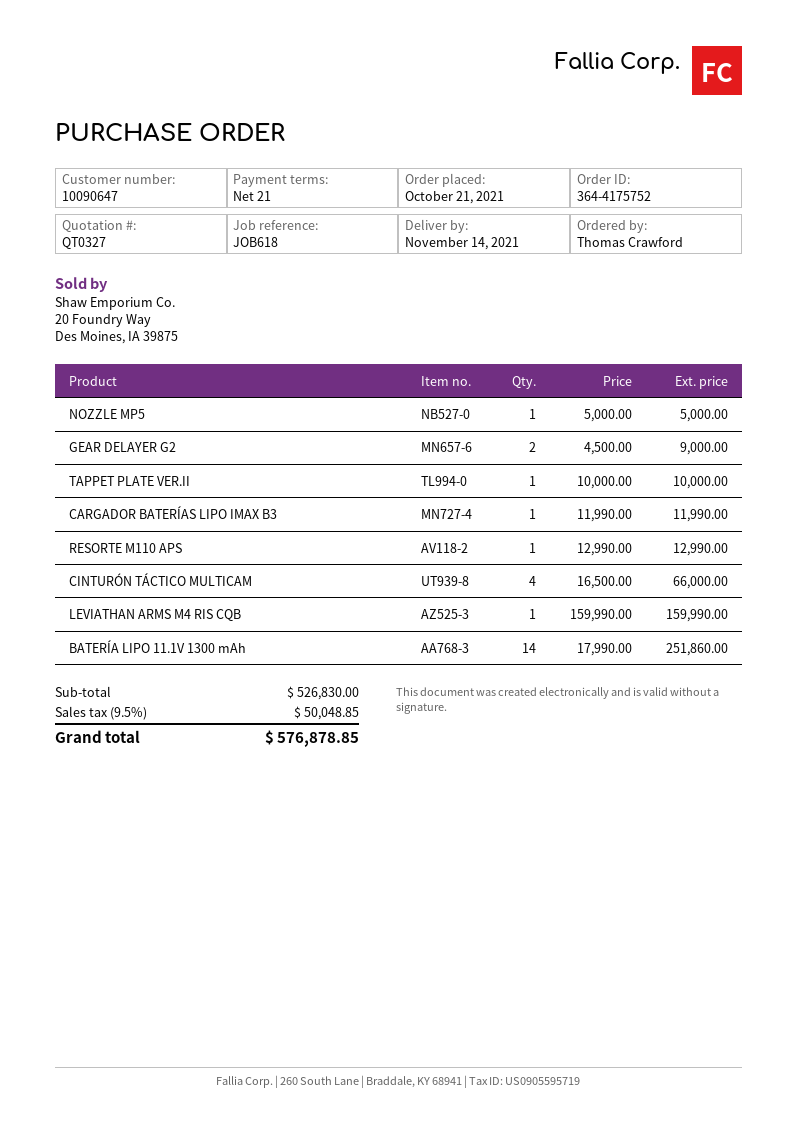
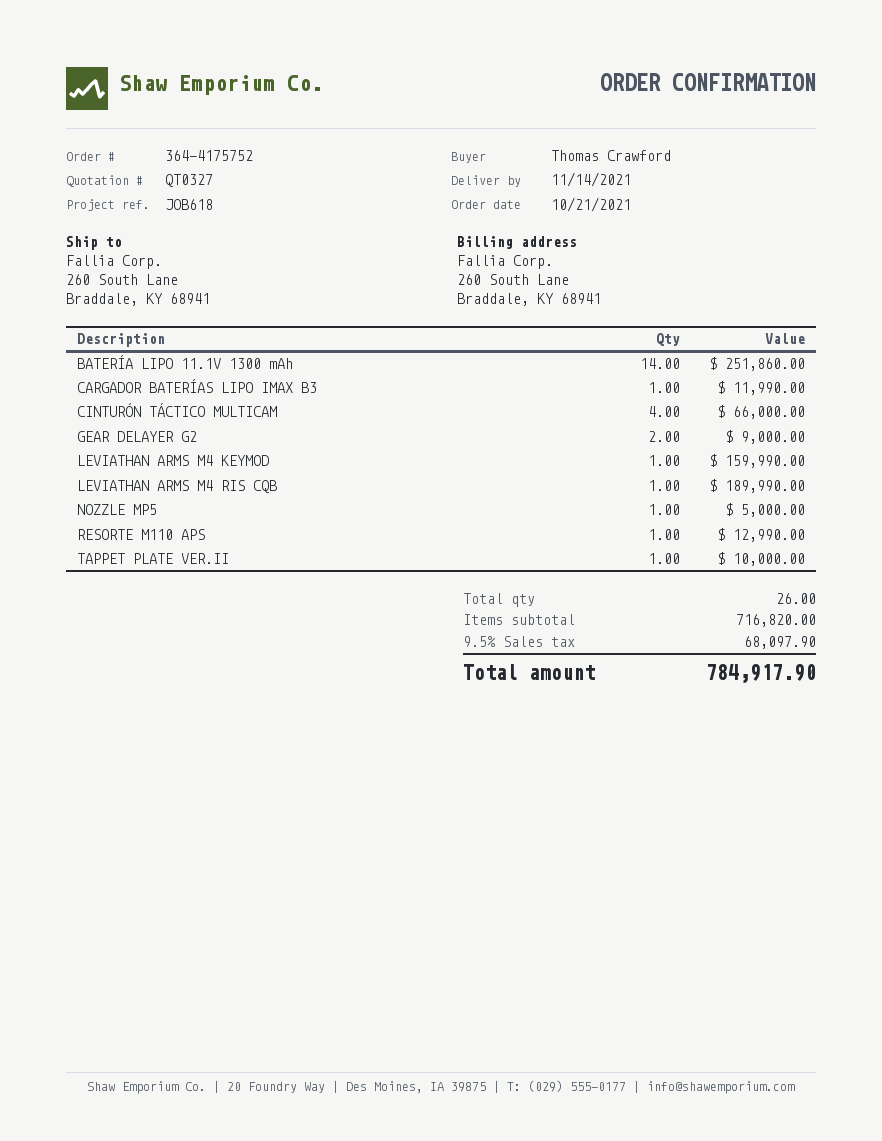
LEVIATHAN ARMS M4 RIS CQB: 1 for 159990.00 -> 1 for 189990.00
LEVIATHAN ARMS M4 KEYMOD: none -> 1 for 159990.00
subtotal: 526830.00 -> 716820.00
tax: 9.5% = 50048.85 -> 9.5% = 68097.90
total: 576878.85 -> 784917.90

